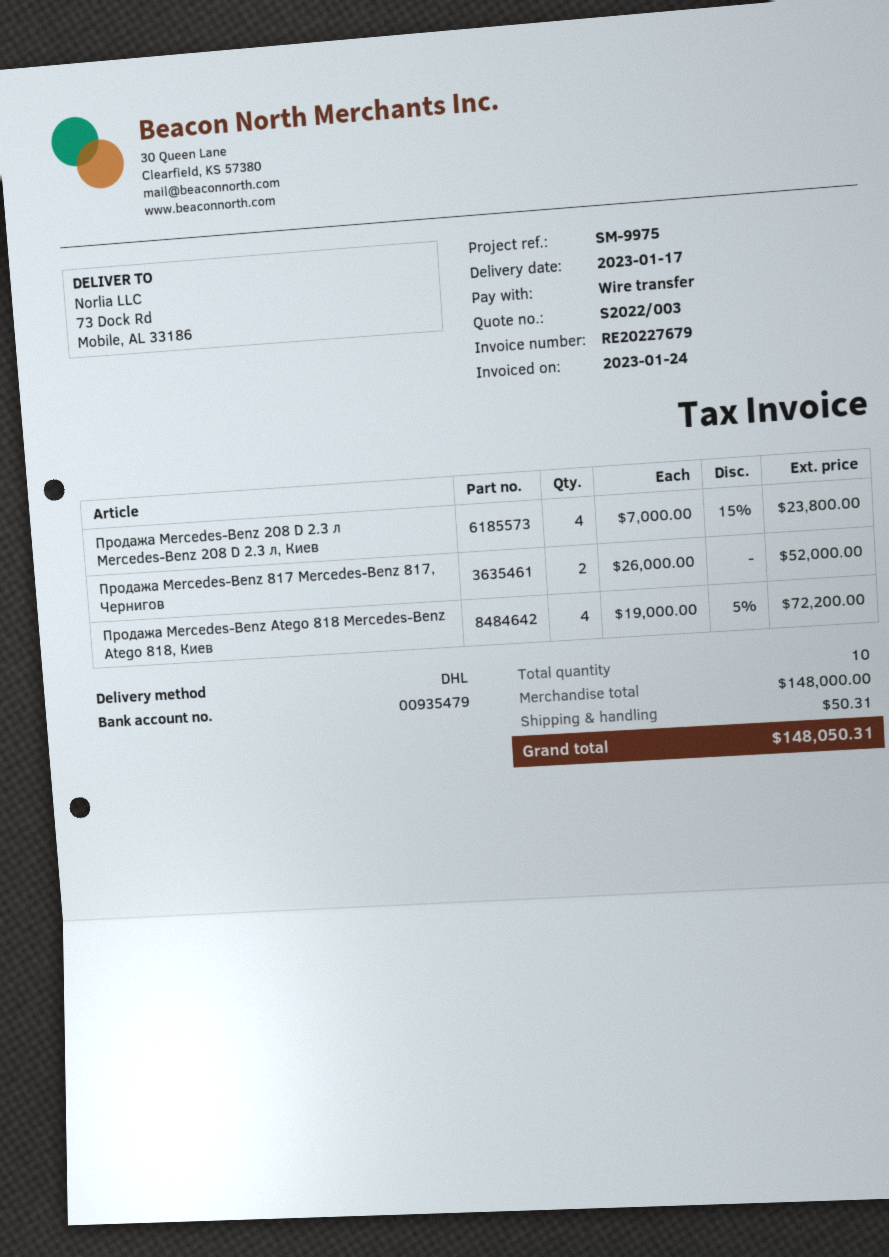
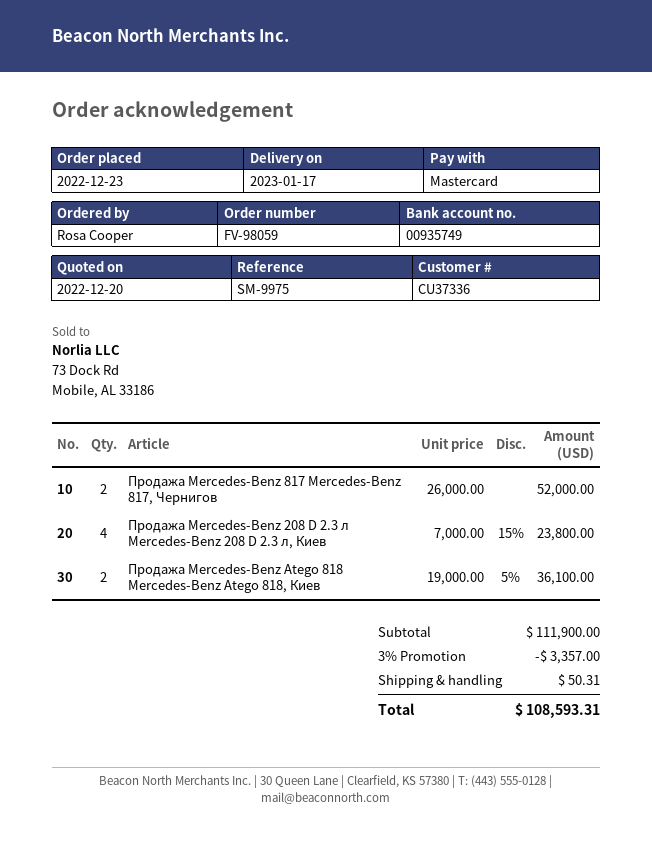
payment method: bank transfer -> Mastercard
bank account: 00935479 -> 00935749
Продажа Mercedes-Benz Atego 818 Mercedes-Benz Atego 818, Киев: 4 x 19000.00 - 5% = 72200.00 -> 2 x 19000.00 - 5% = 36100.00
subtotal: 148000.00 -> 111900.00
discount: none -> 3% = 3357.00
total: 148050.31 -> 108593.31

